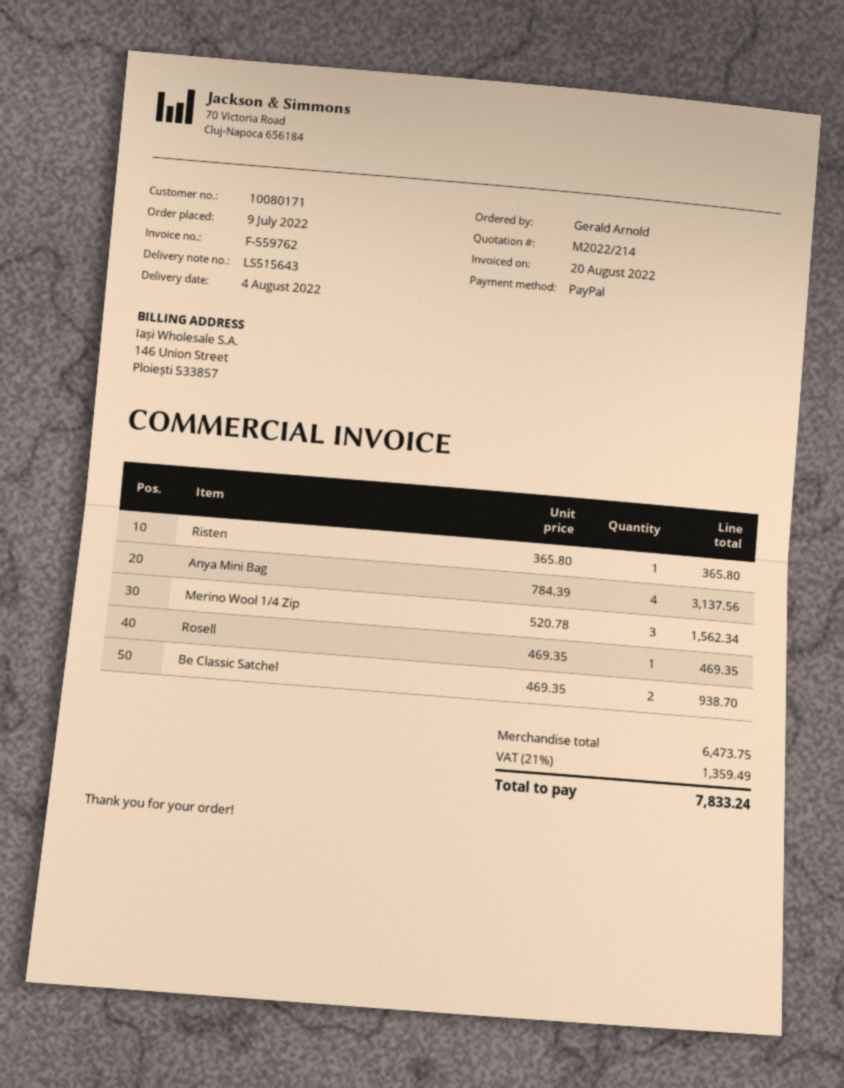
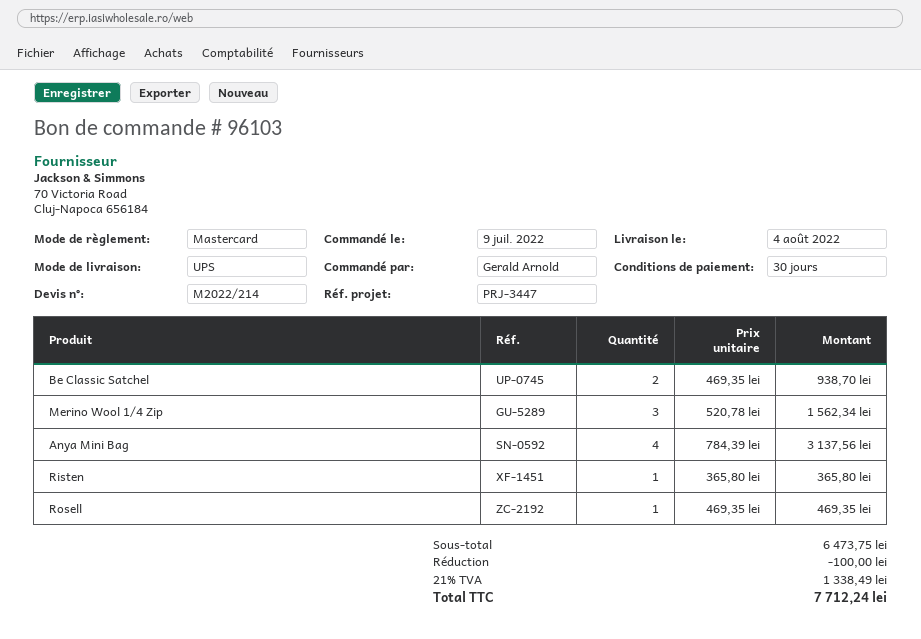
payment method: PayPal -> Mastercard
discount: none -> 100.00
tax: 21% = 1359.49 -> 21% = 1338.49
total: 7833.24 -> 7712.24

